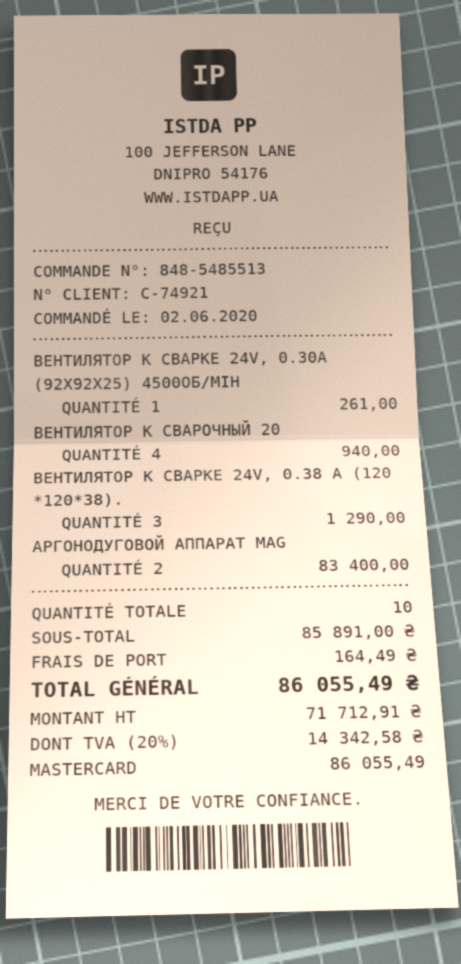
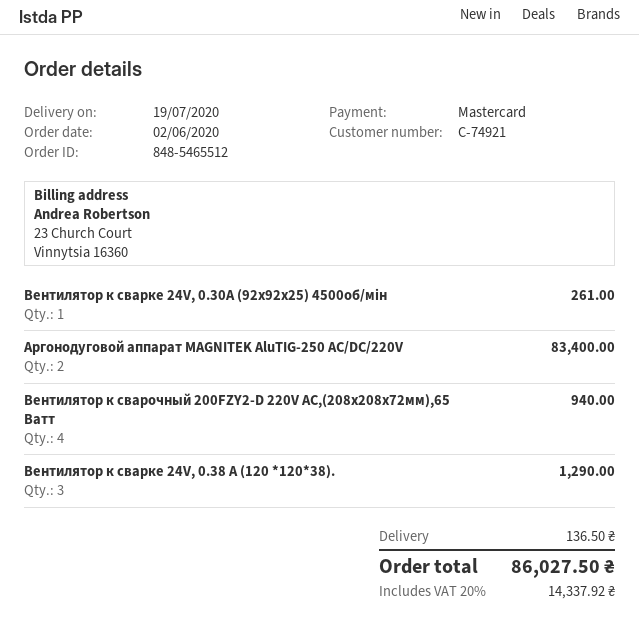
order number: 848-5485513 -> 848-5465512
shipping: 164.49 -> 136.50
tax: 20% = 14342.58 -> 20% = 14337.92
total: 86055.49 -> 86027.50

